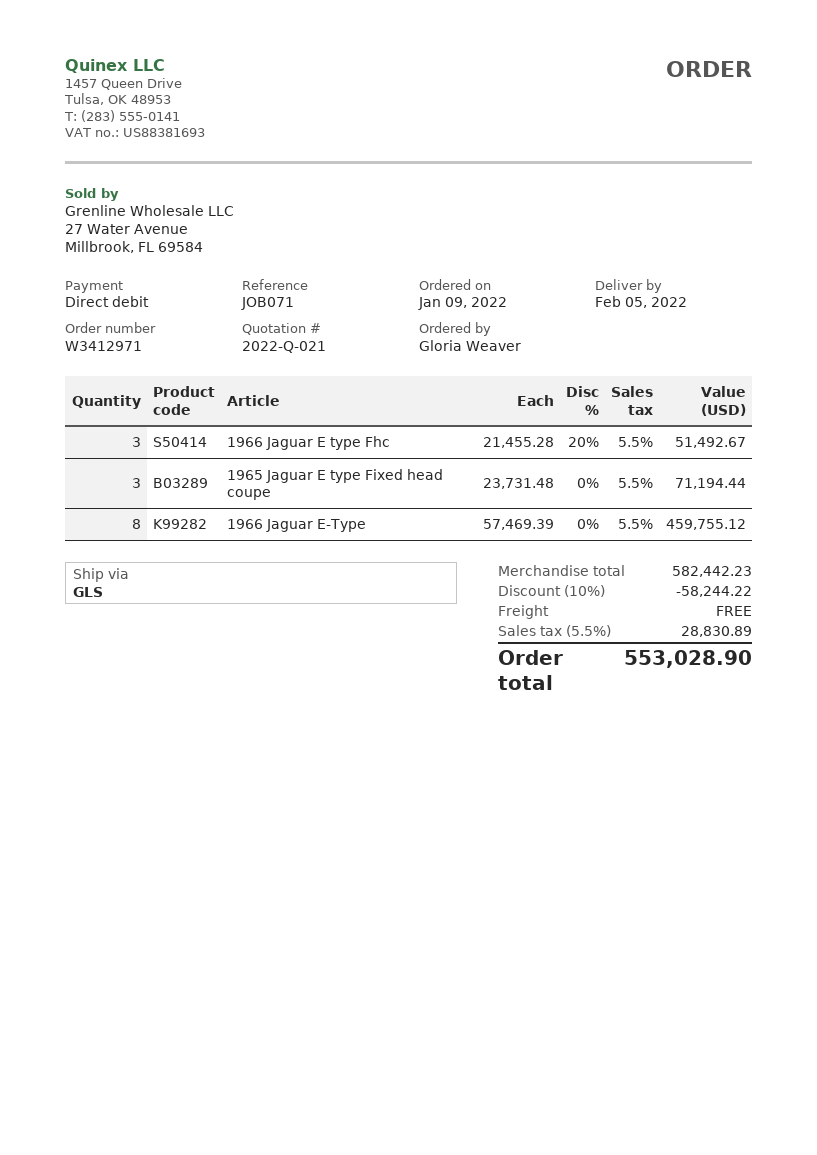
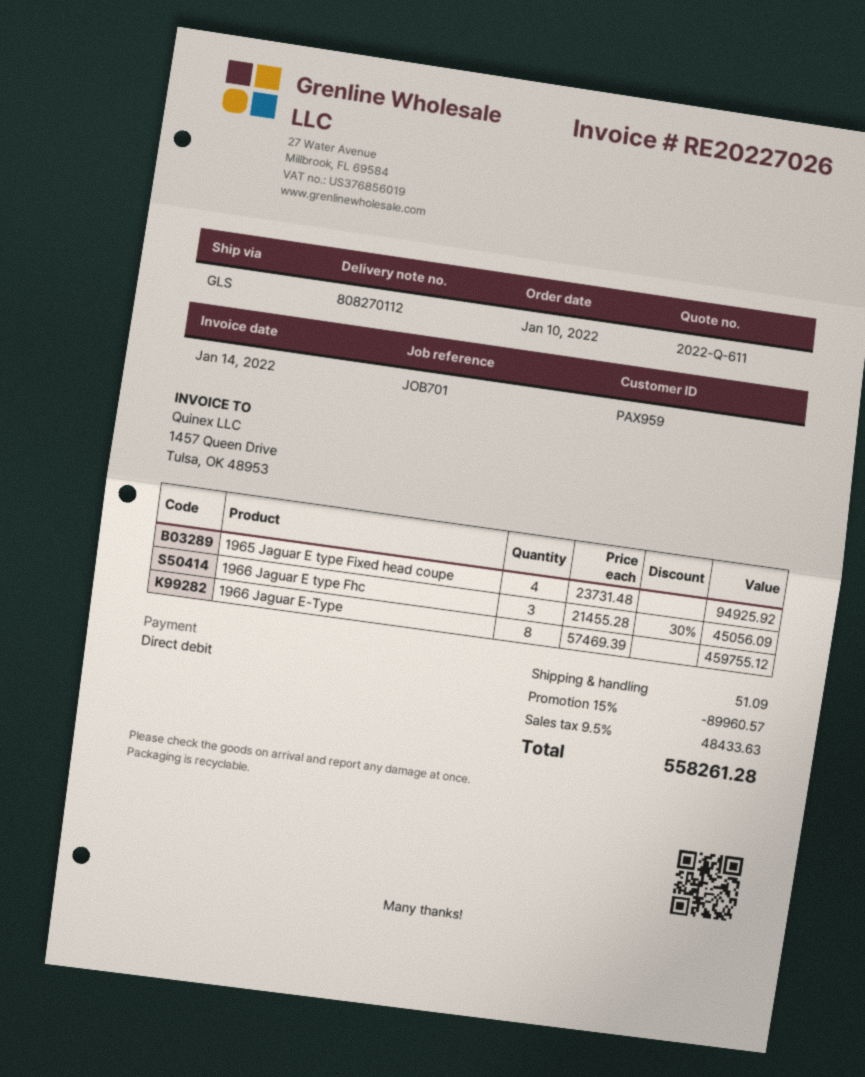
quote number: 2022-Q-021 -> 2022-Q-611
order date: 2022-01-09 -> 2022-01-10
reference: JOB071 -> JOB701
1966 Jaguar E type Fhc: 3 x 21455.28 - 20% = 51492.67 -> 3 x 21455.28 - 30% = 45056.09
1965 Jaguar E type Fixed head coupe: 3 x 23731.48 = 71194.44 -> 4 x 23731.48 = 94925.92
discount: 10% = 58244.22 -> 15% = 89960.57
shipping: 0.00 -> 51.09
tax: 5.5% = 28830.89 -> 9.5% = 48433.63
total: 553028.90 -> 558261.28

